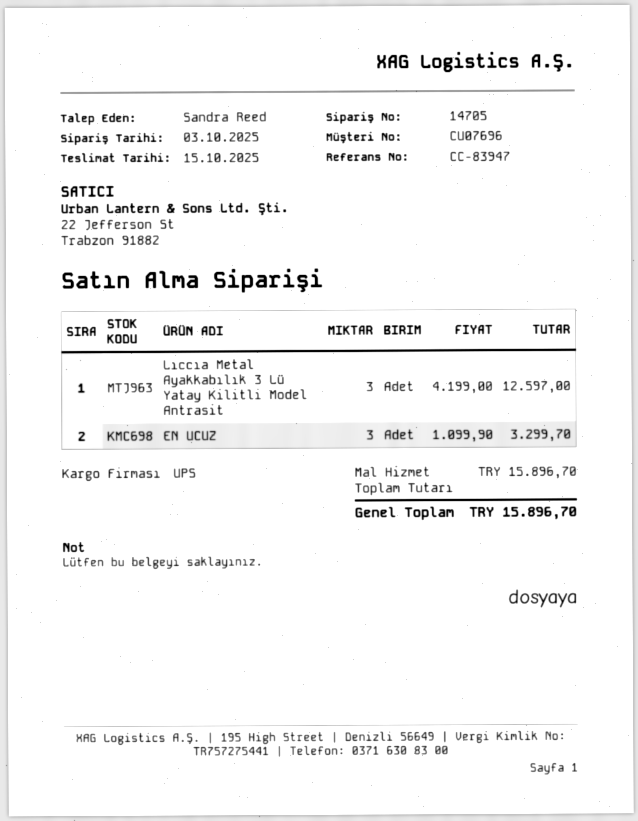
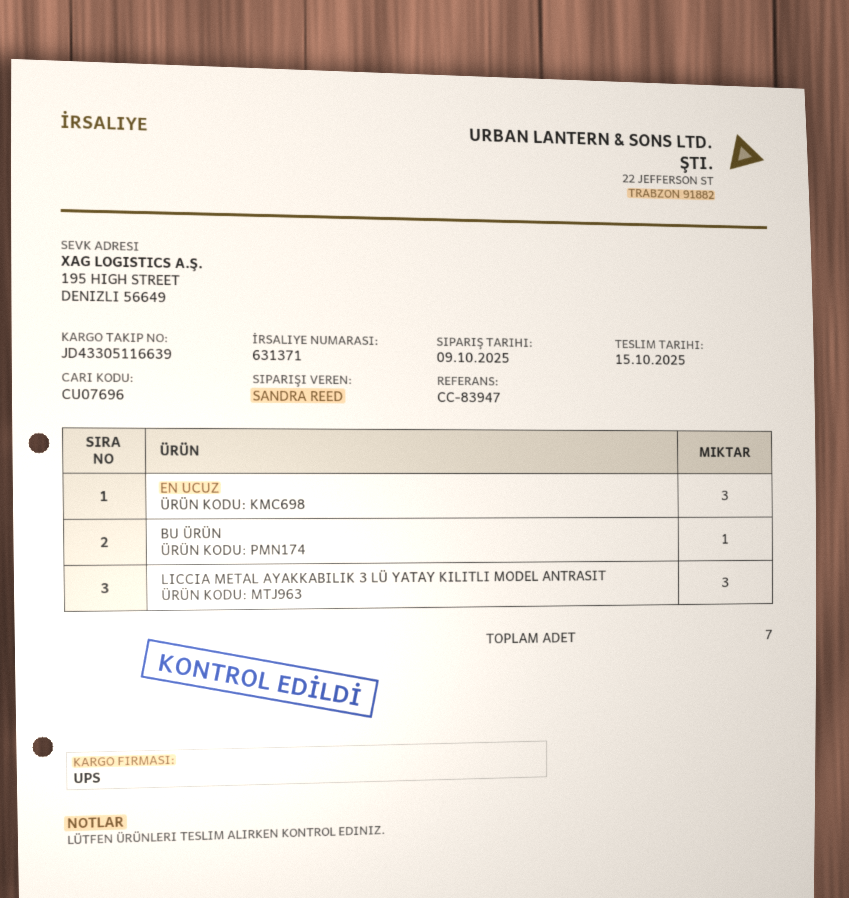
order date: 2025-10-03 -> 2025-10-09
BU ÜRÜN: none -> 1

